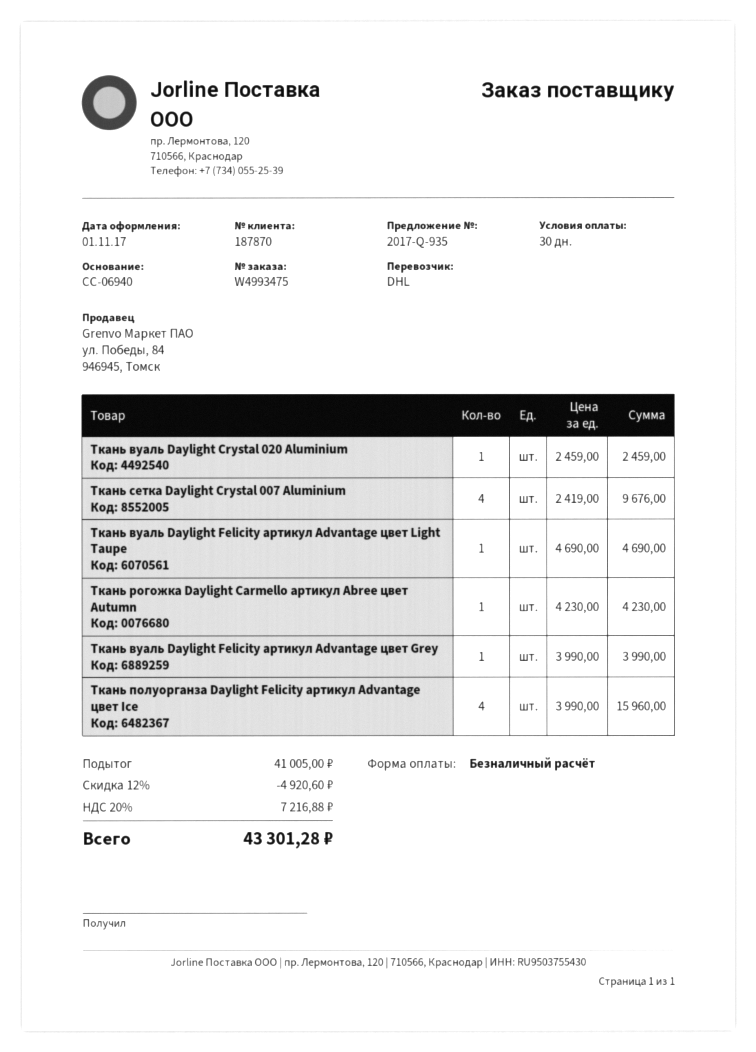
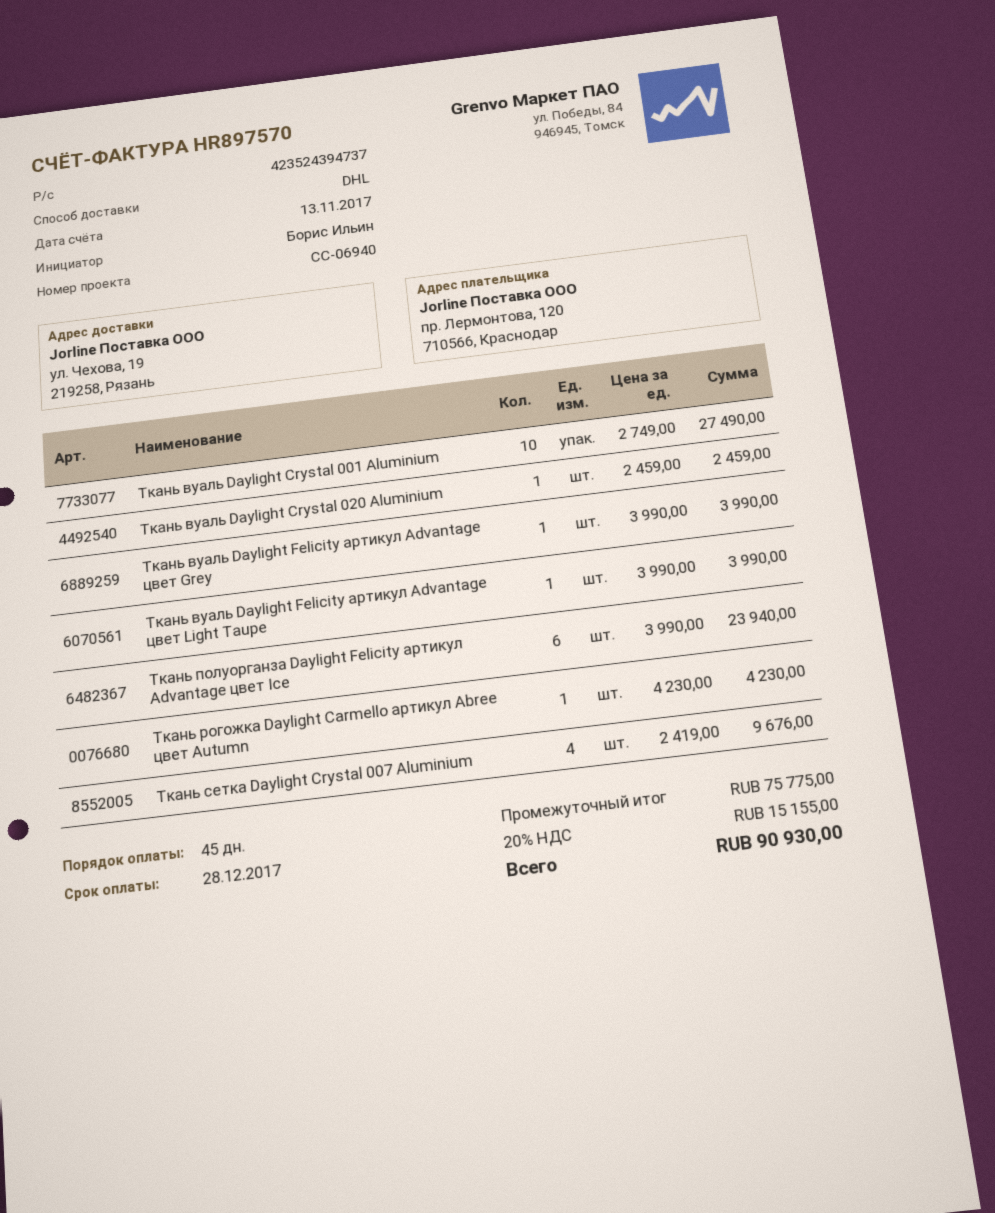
payment terms: 30 days -> 45 days
Ткань вуаль Daylight Felicity артикул Advantage цвет Light Taupe: 1 x 4690.00 = 4690.00 -> 1 x 3990.00 = 3990.00
Ткань полуорганза Daylight Felicity артикул Advantage цвет Ice: 4 x 3990.00 = 15960.00 -> 6 x 3990.00 = 23940.00
Ткань вуаль Daylight Crystal 001 Aluminium: none -> 10 x 2749.00 = 27490.00
subtotal: 41005.00 -> 75775.00
discount: 12% = 4920.60 -> none
tax: 20% = 7216.88 -> 20% = 15155.00
total: 43301.28 -> 90930.00

